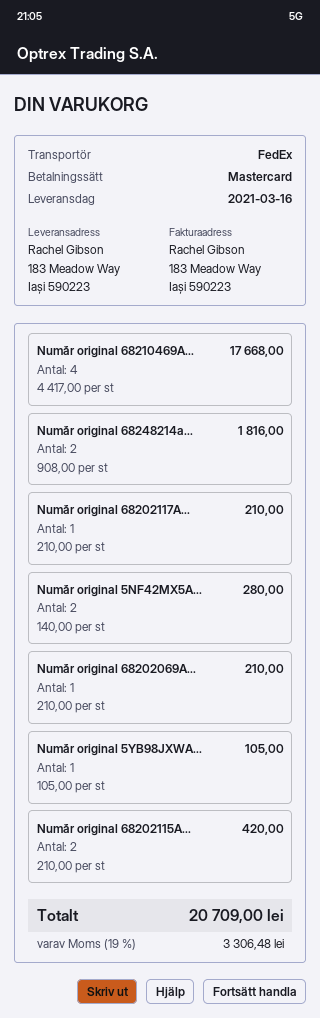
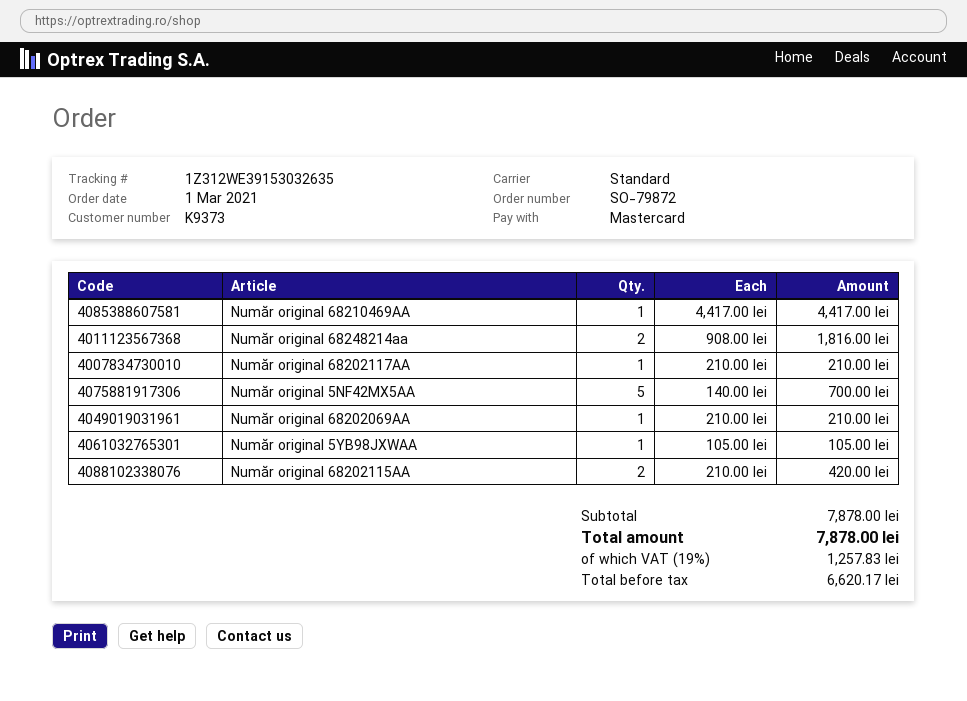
shipping method: FedEx -> standard
Număr original 68210469A...: 4 x 4417.00 = 17668.00 -> 1 x 4417.00 = 4417.00
Număr original 5NF42MX5A...: 2 x 140.00 = 280.00 -> 5 x 140.00 = 700.00
tax: 19% = 3306.48 -> 19% = 1257.83
total: 20709.00 -> 7878.00

